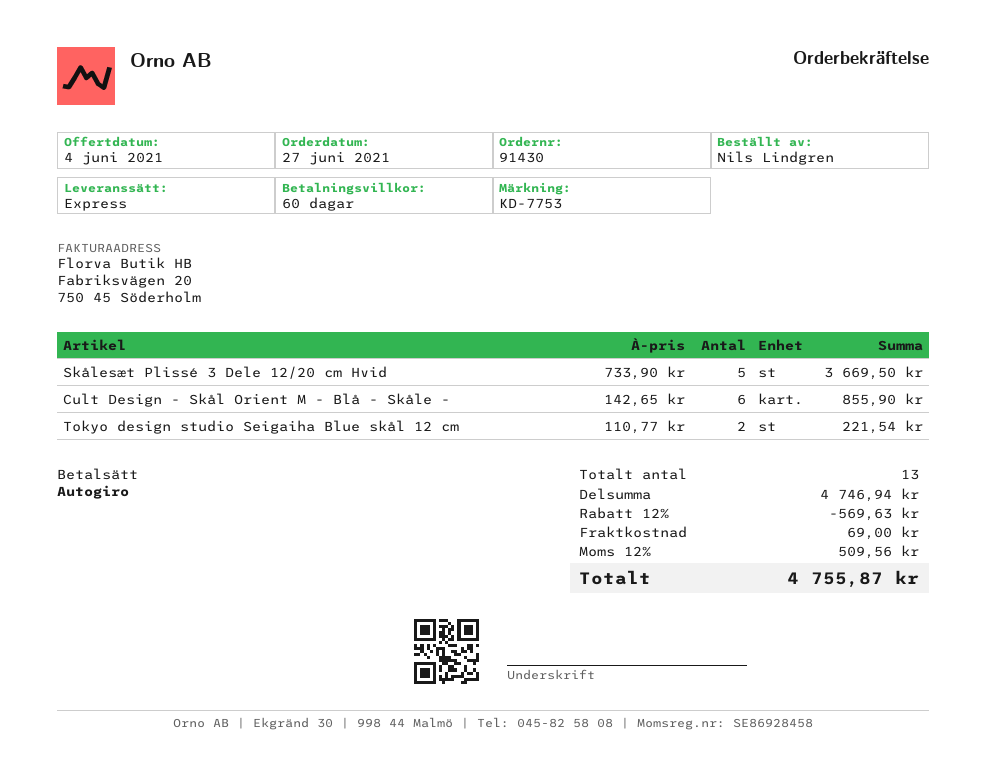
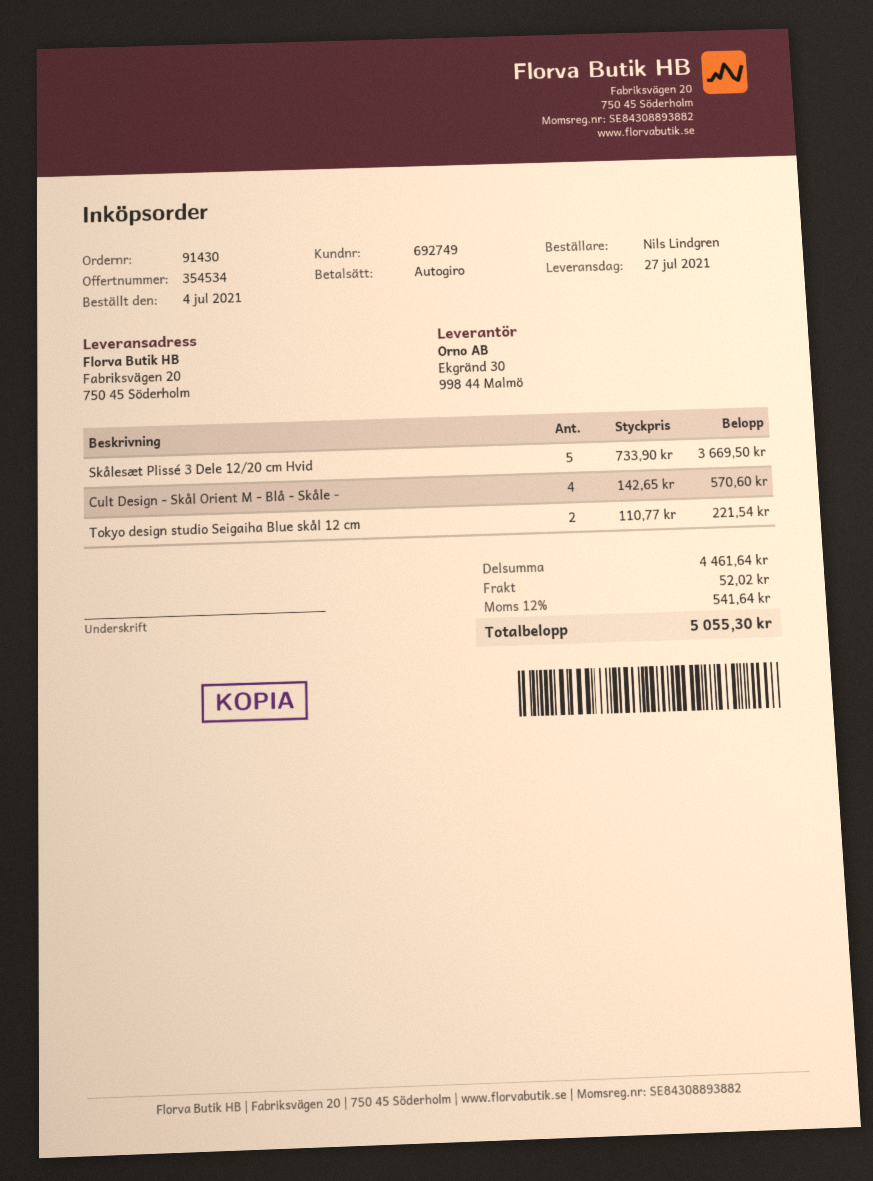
order date: 2021-06-27 -> 2021-07-04
Cult Design - Skål Orient M - Blå - Skåle -: 6 x 142.65 = 855.90 -> 4 x 142.65 = 570.60
subtotal: 4746.94 -> 4461.64
discount: 12% = 569.63 -> none
shipping: 69.00 -> 52.02
tax: 12% = 509.56 -> 12% = 541.64
total: 4755.87 -> 5055.30

